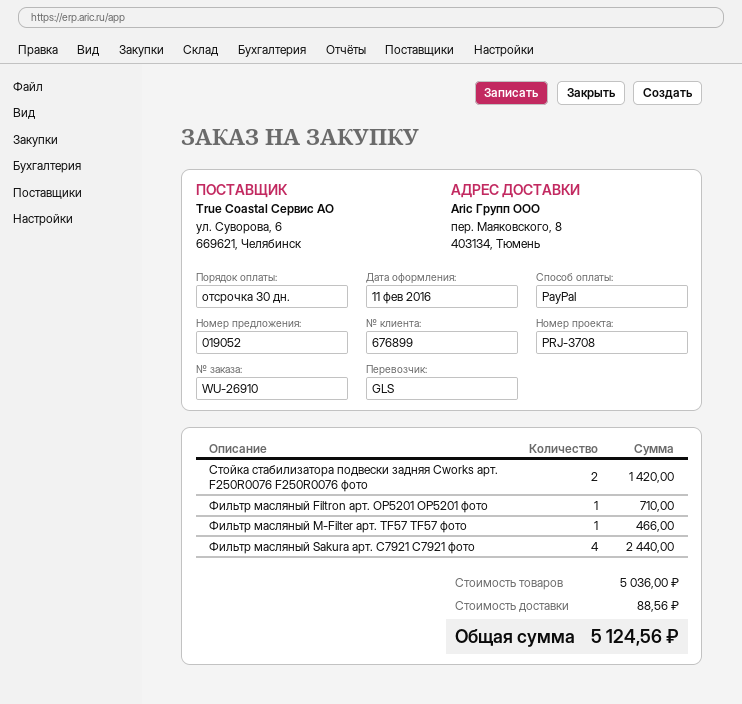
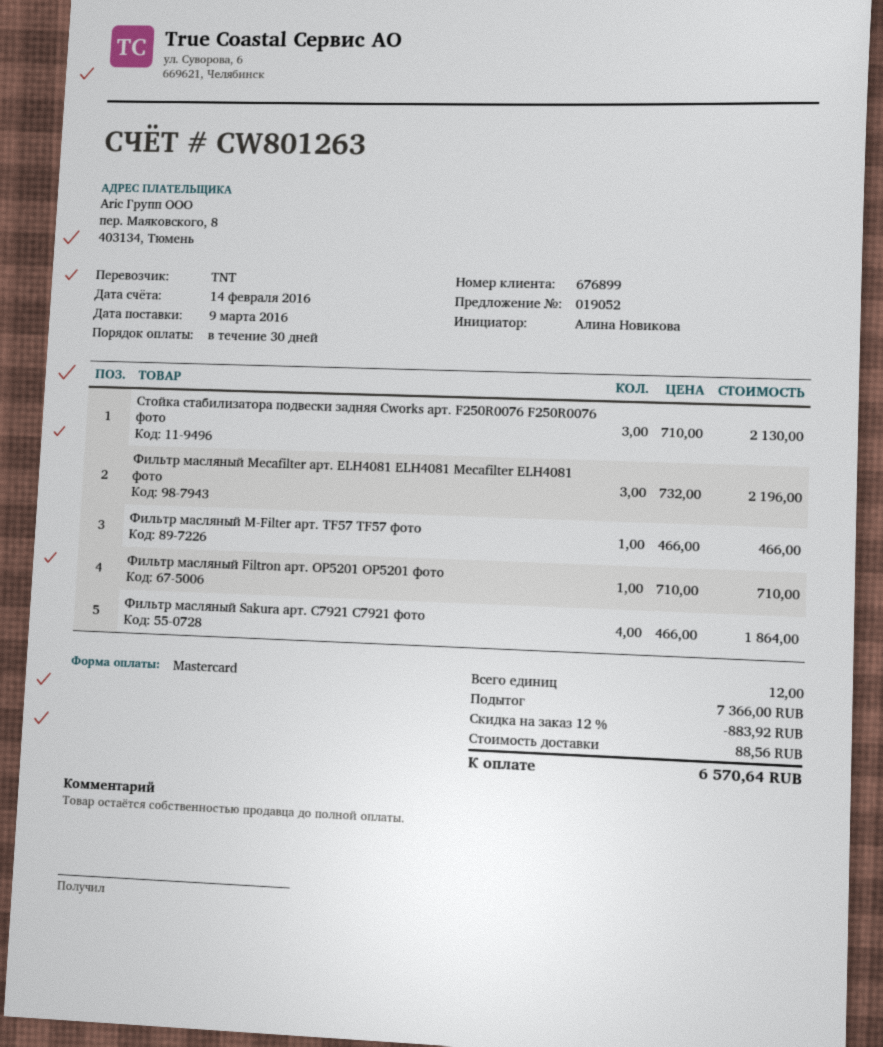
payment method: PayPal -> Mastercard
shipping method: GLS -> TNT
Стойка стабилизатора подвески задняя Cworks арт. F250R0076 F250R0076 фото: 2 for 1420.00 -> 3 for 2130.00
Фильтр масляный Sakura арт. C7921 C7921 фото: 4 for 2440.00 -> 4 for 1864.00
Фильтр масляный Mecafilter арт. ELH4081 ELH4081 Mecafilter ELH4081 фото: none -> 3 for 2196.00
subtotal: 5036.00 -> 7366.00
discount: none -> 12% = 883.92
total: 5124.56 -> 6570.64

